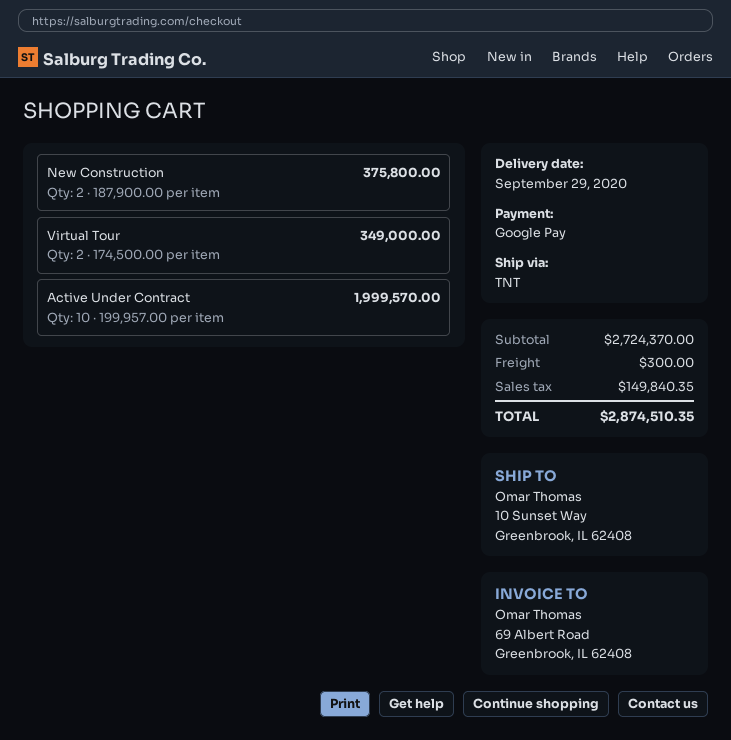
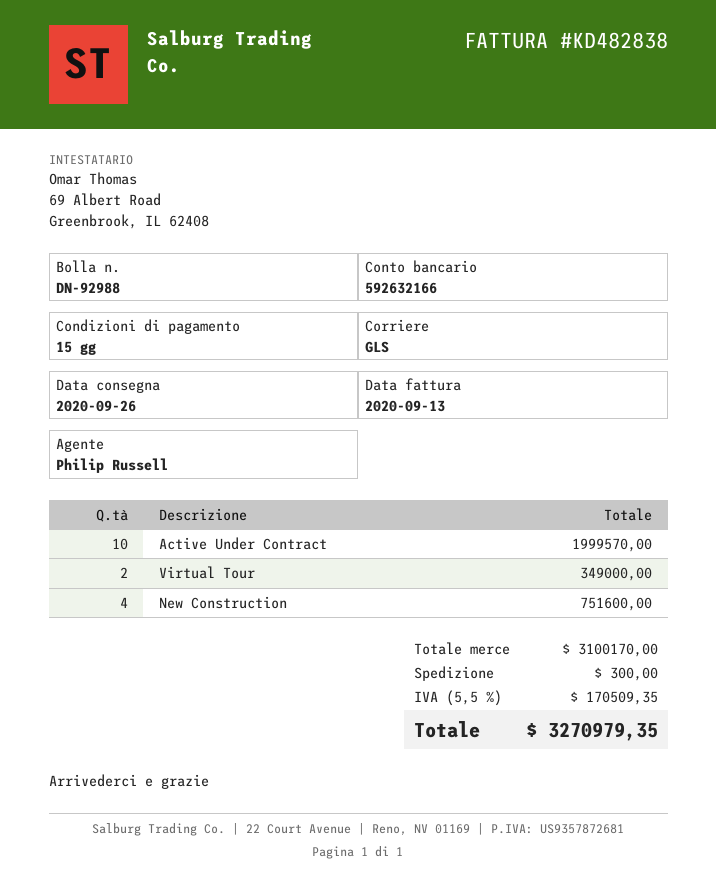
delivery date: 2020-09-29 -> 2020-09-26
shipping method: TNT -> GLS
New Construction: 2 for 375800.00 -> 4 for 751600.00
subtotal: 2724370.00 -> 3100170.00
tax: 149840.35 -> 170509.35
total: 2874510.35 -> 3270979.35

